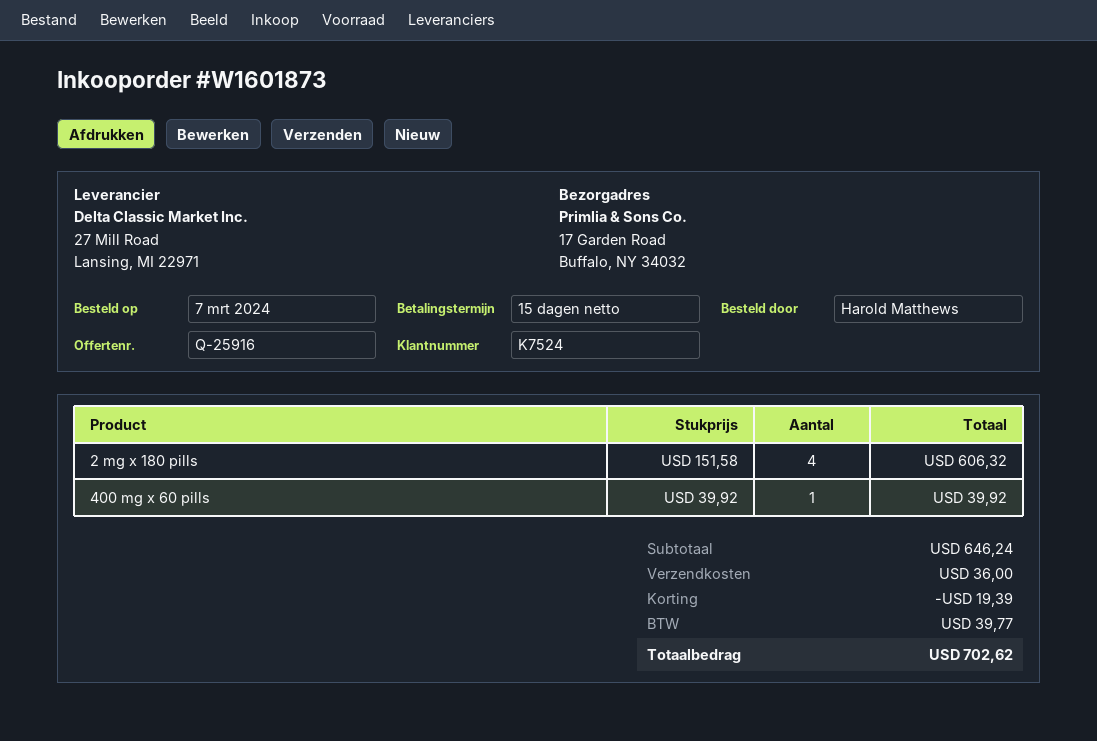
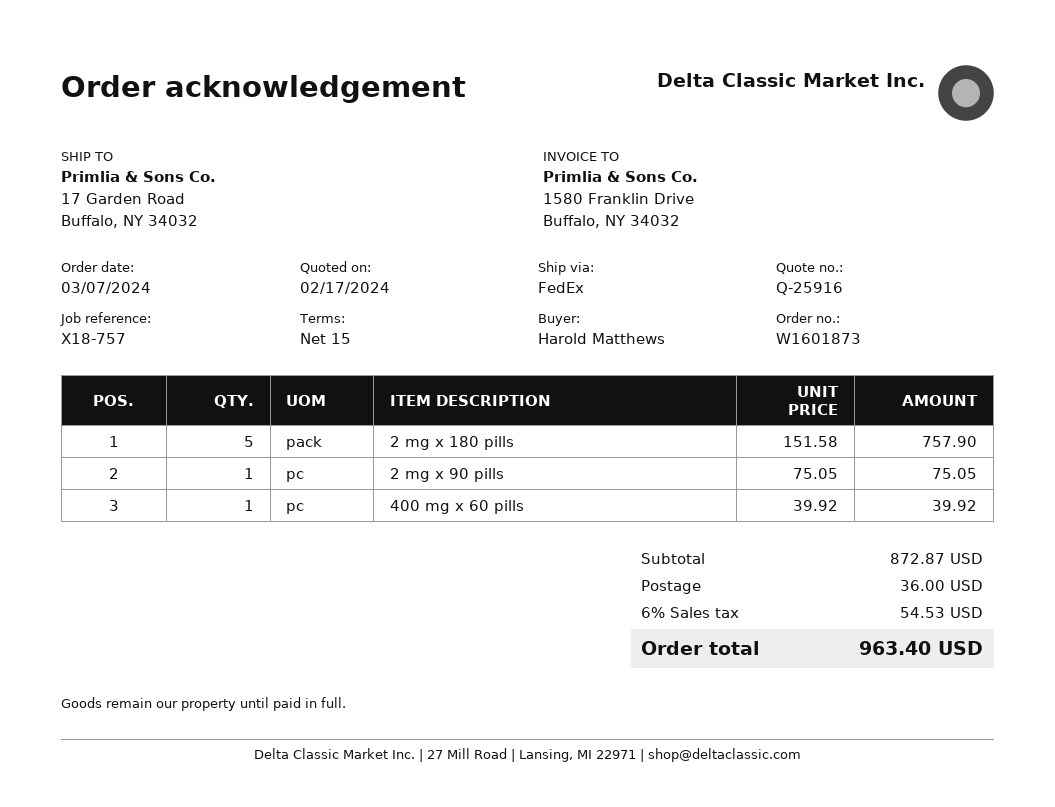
2 mg x 180 pills: 4 x 151.58 = 606.32 -> 5 x 151.58 = 757.90
2 mg x 90 pills: none -> 1 x 75.05 = 75.05
subtotal: 646.24 -> 872.87
discount: 19.39 -> none
tax: 39.77 -> 54.53
total: 702.62 -> 963.40

